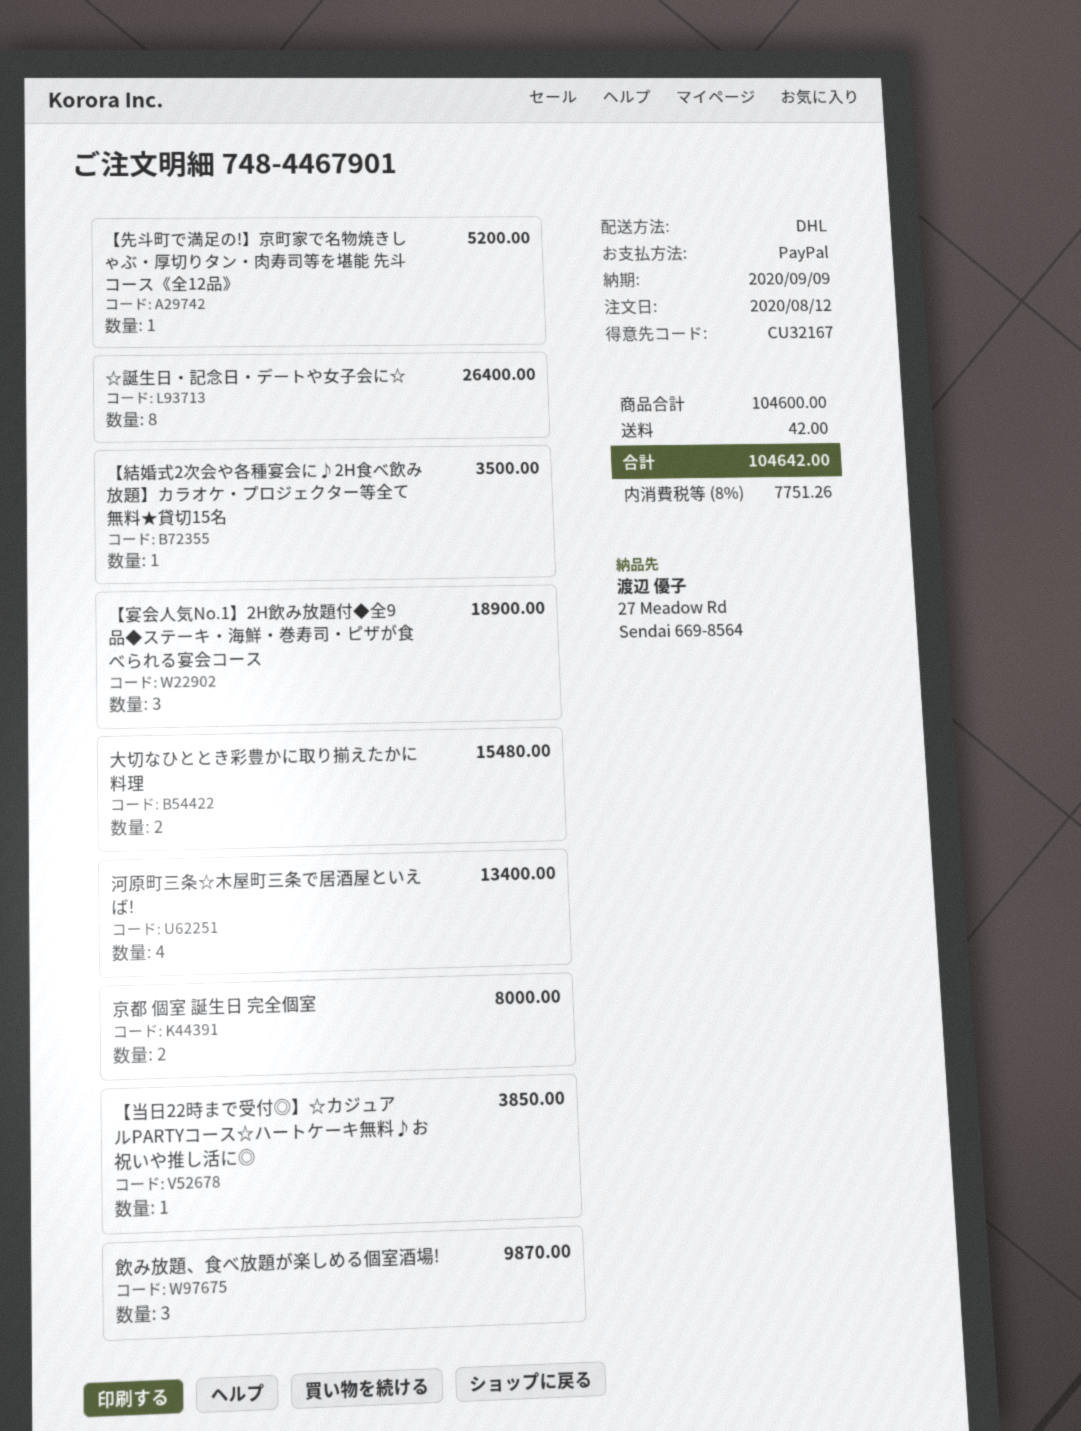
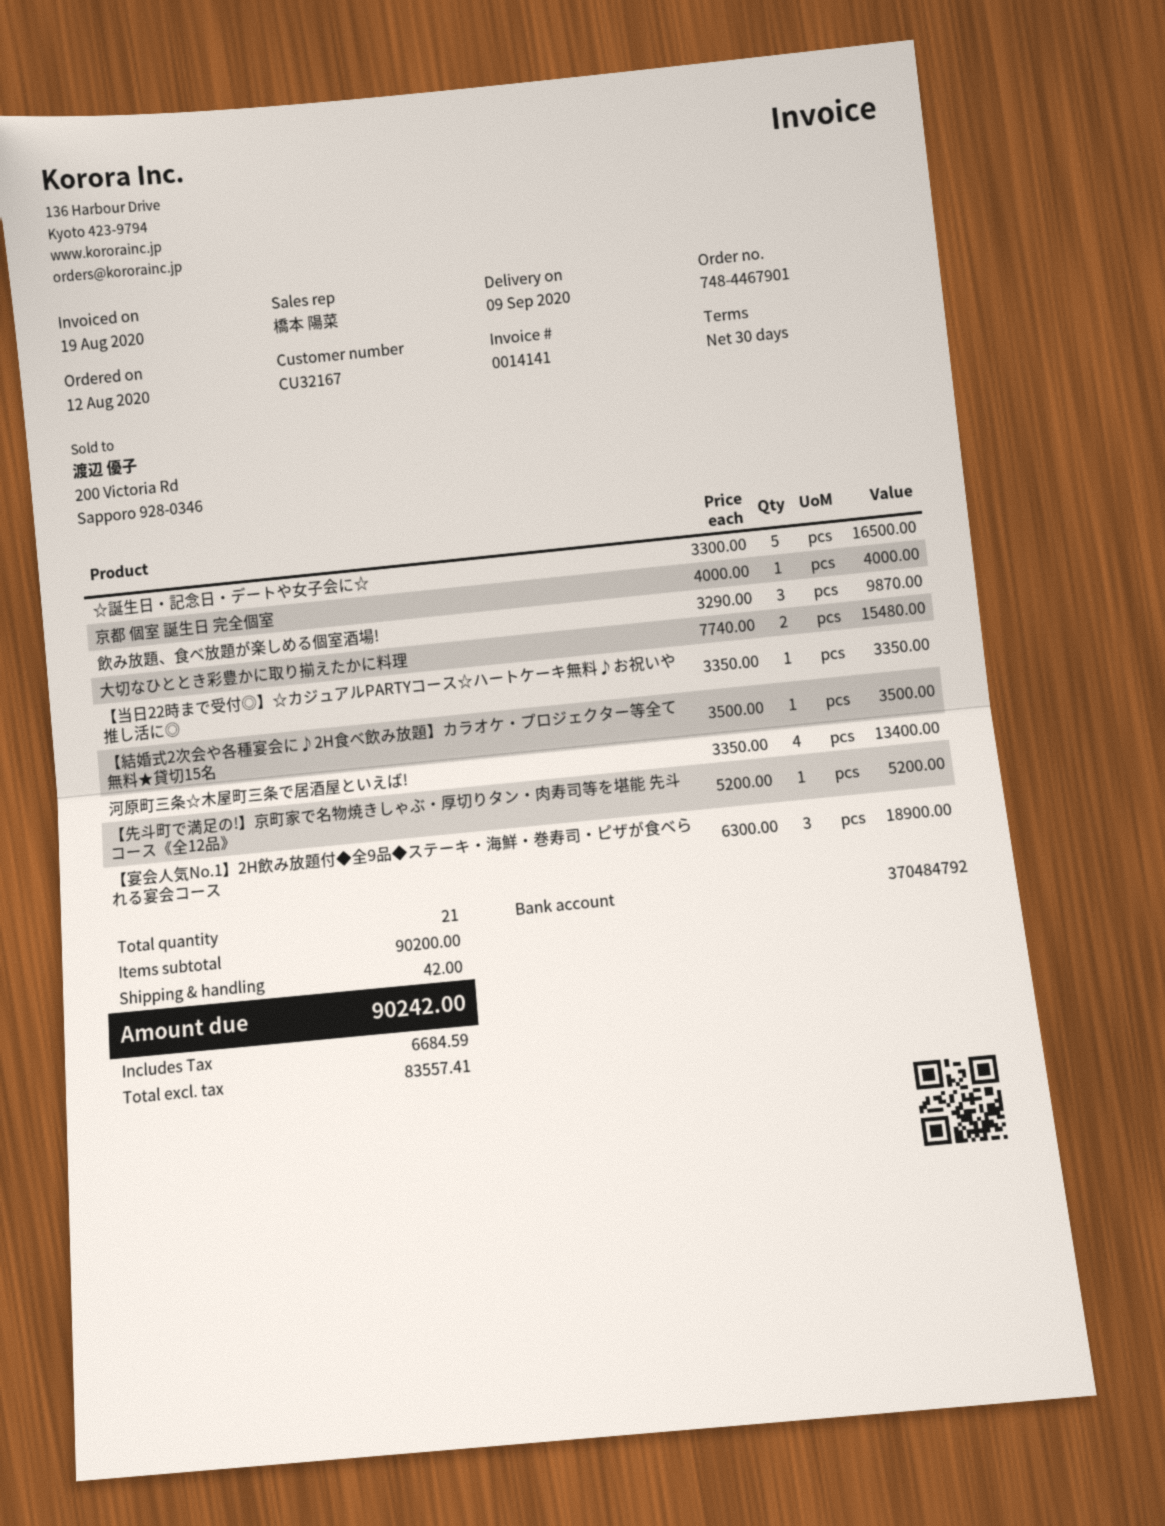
☆誕生日・記念日・デートや女子会に☆: 8 for 26400.00 -> 5 for 16500.00
京都 個室 誕生日 完全個室: 2 for 8000.00 -> 1 for 4000.00
【当日22時まで受付◎】☆カジュアルPARTYコース☆ハートケーキ無料♪お祝いや推し活に◎: 1 for 3850.00 -> 1 for 3350.00
subtotal: 104600.00 -> 90200.00
tax: 7751.26 -> 6684.59
total: 104642.00 -> 90242.00

